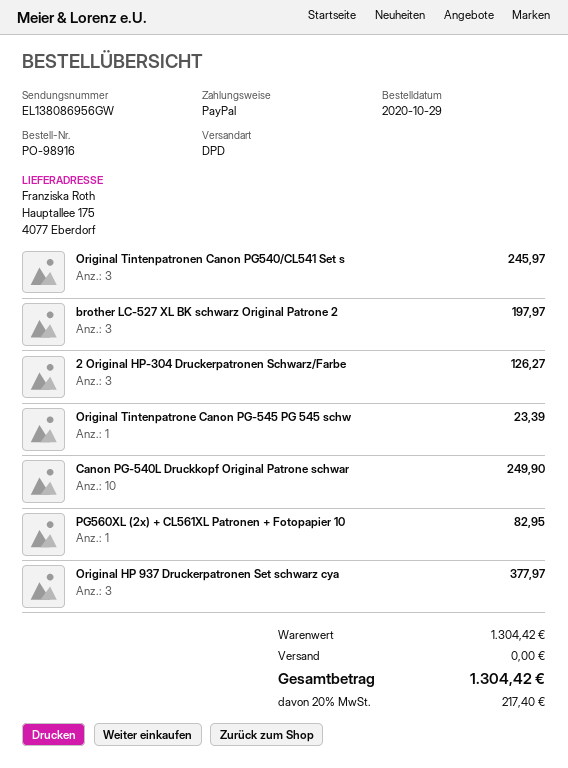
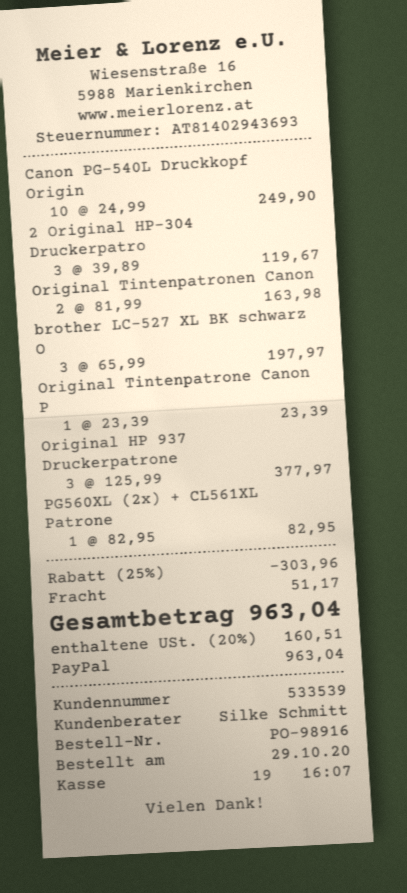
Original Tintenpatronen Canon PG540/CL541 Set s: 3 for 245.97 -> 2 for 163.98
2 Original HP-304 Druckerpatronen Schwarz/Farbe: 3 for 126.27 -> 3 for 119.67
discount: none -> 25% = 303.96
shipping: 0.00 -> 51.17
tax: 20% = 217.40 -> 20% = 160.51
total: 1304.42 -> 963.04

